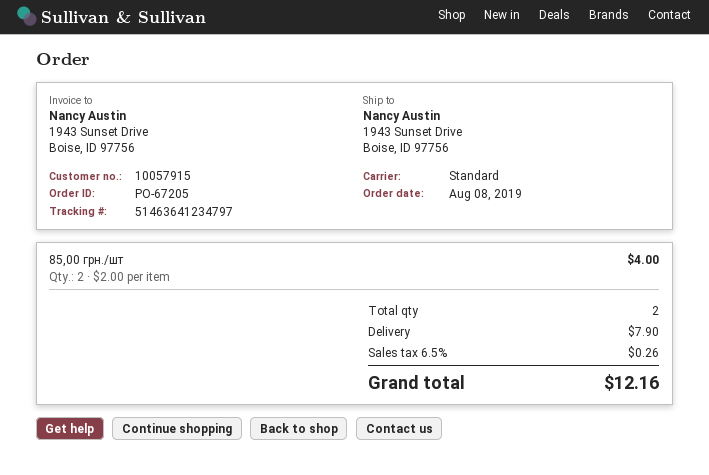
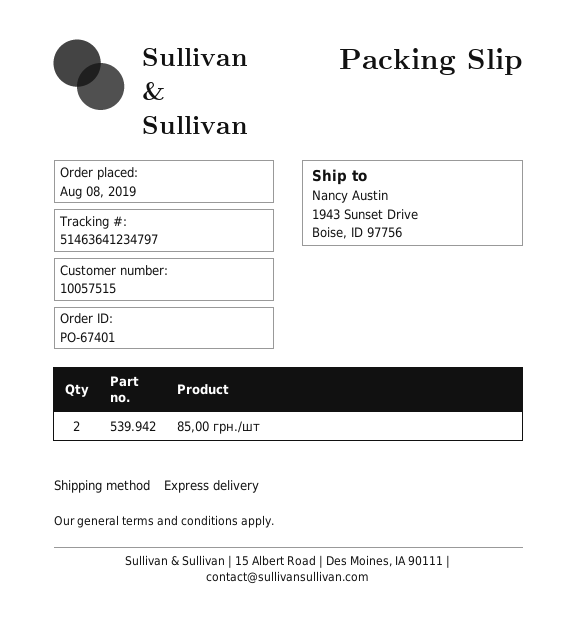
order number: PO-67205 -> PO-67401
customer number: 10057915 -> 10057515
shipping method: standard -> express

